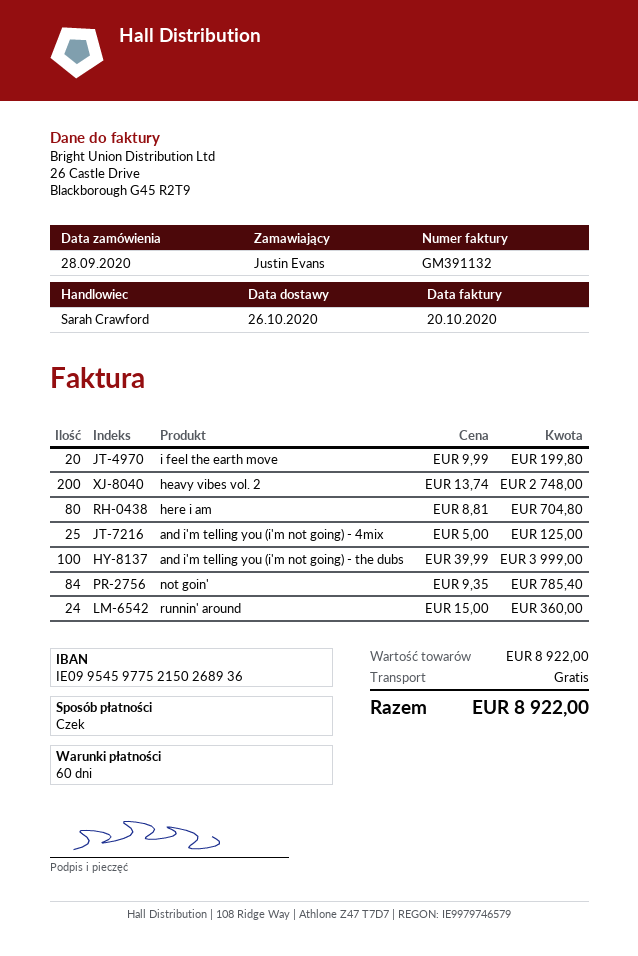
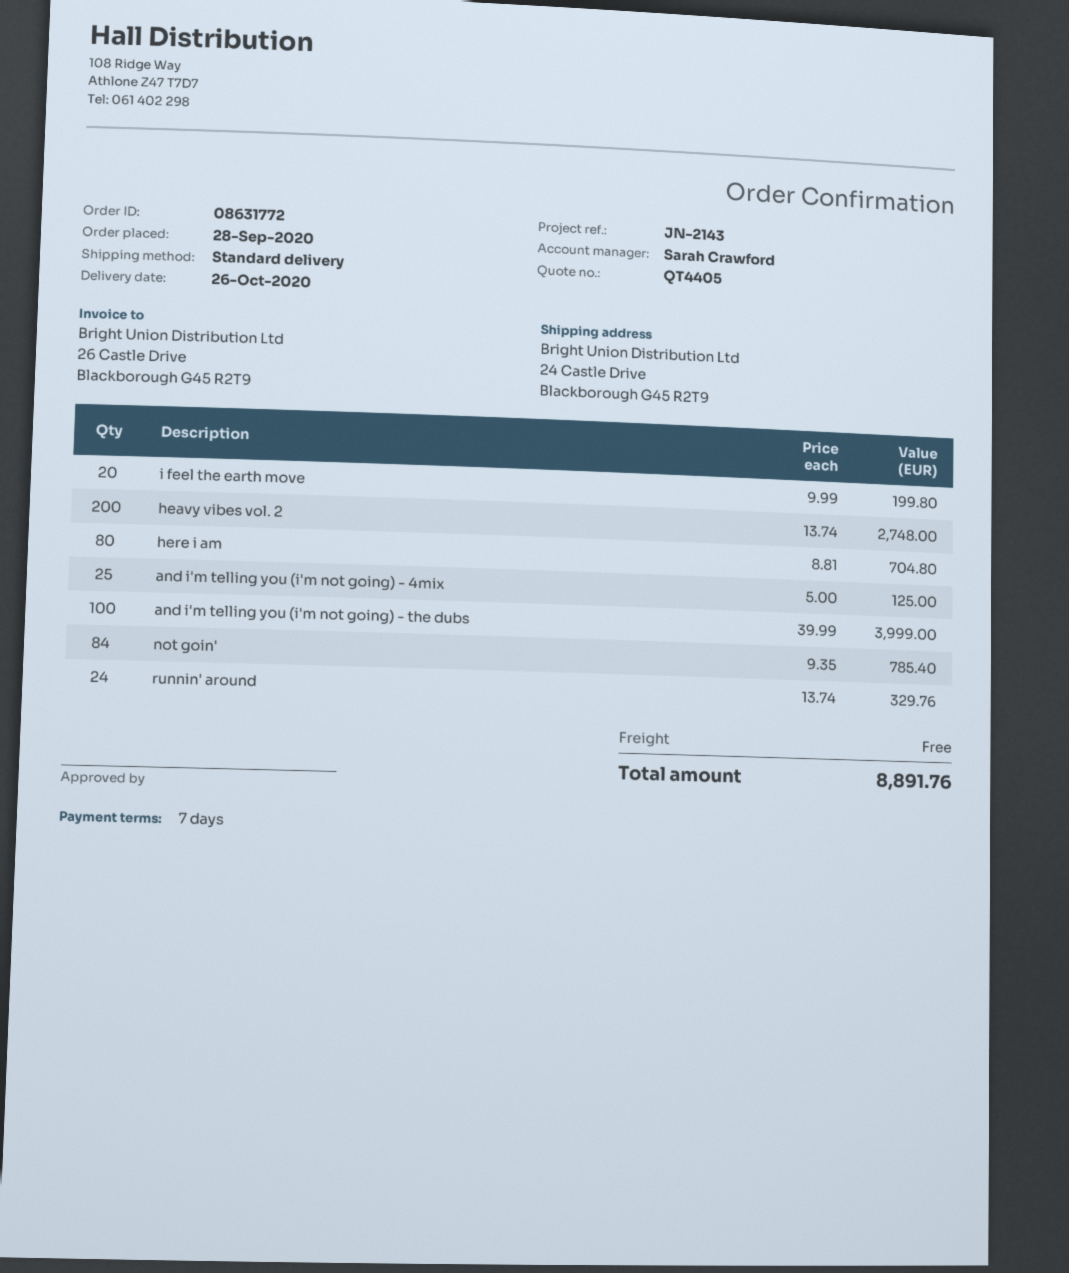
payment terms: 60 days -> 7 days
runnin' around: 24 x 15.00 = 360.00 -> 24 x 13.74 = 329.76
total: 8922.00 -> 8891.76

